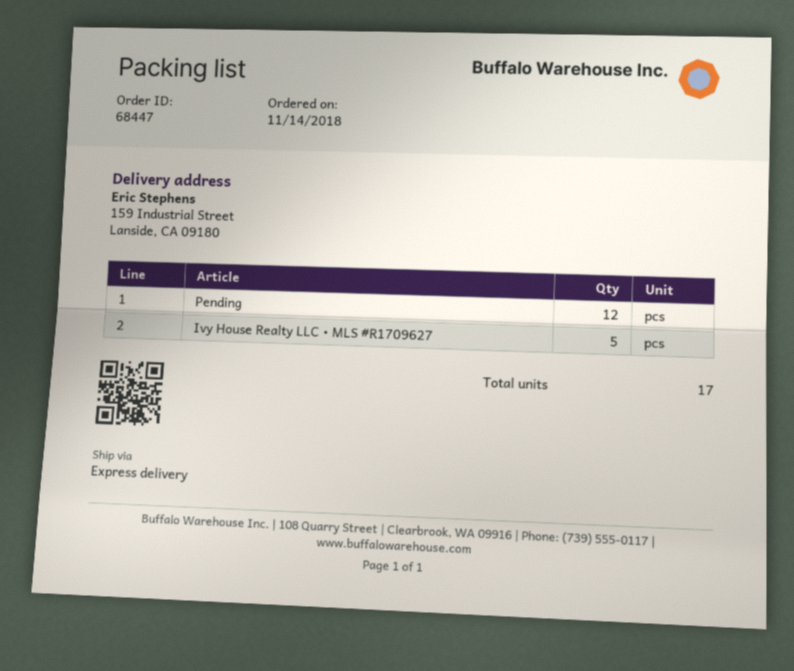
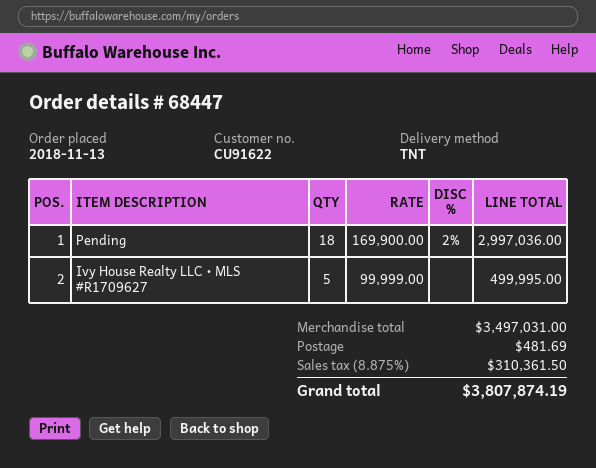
order date: 2018-11-14 -> 2018-11-13
shipping method: express -> TNT
Pending: 12 -> 18

